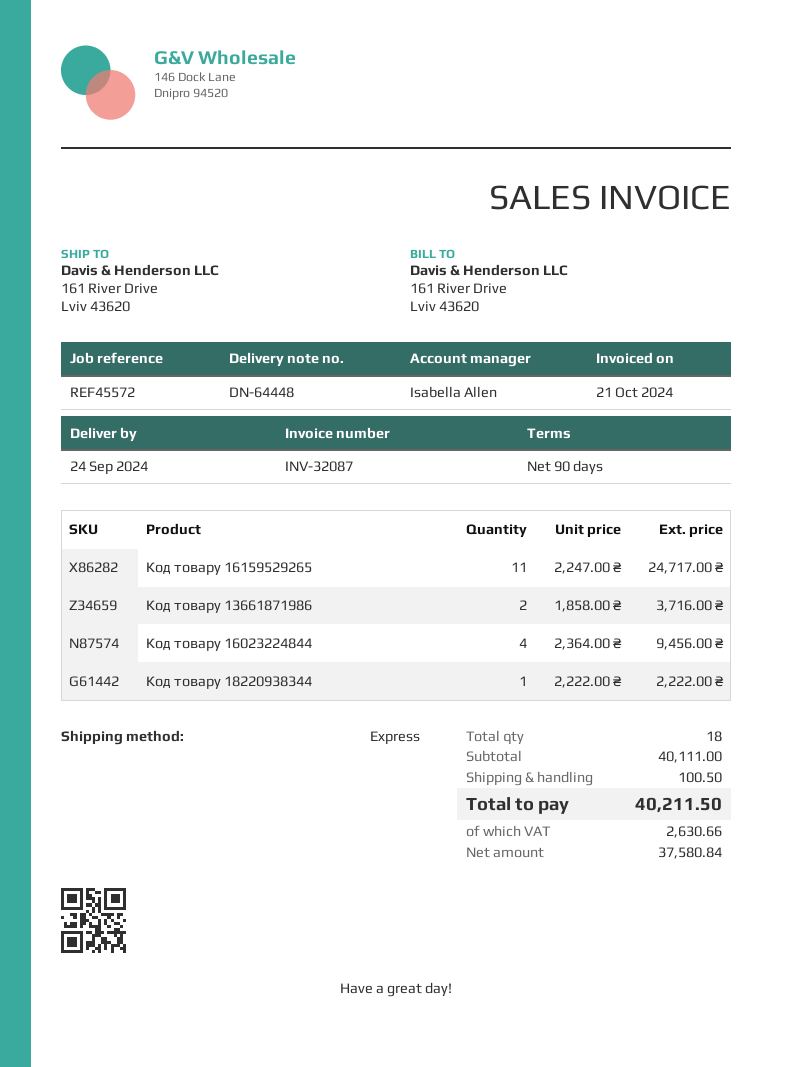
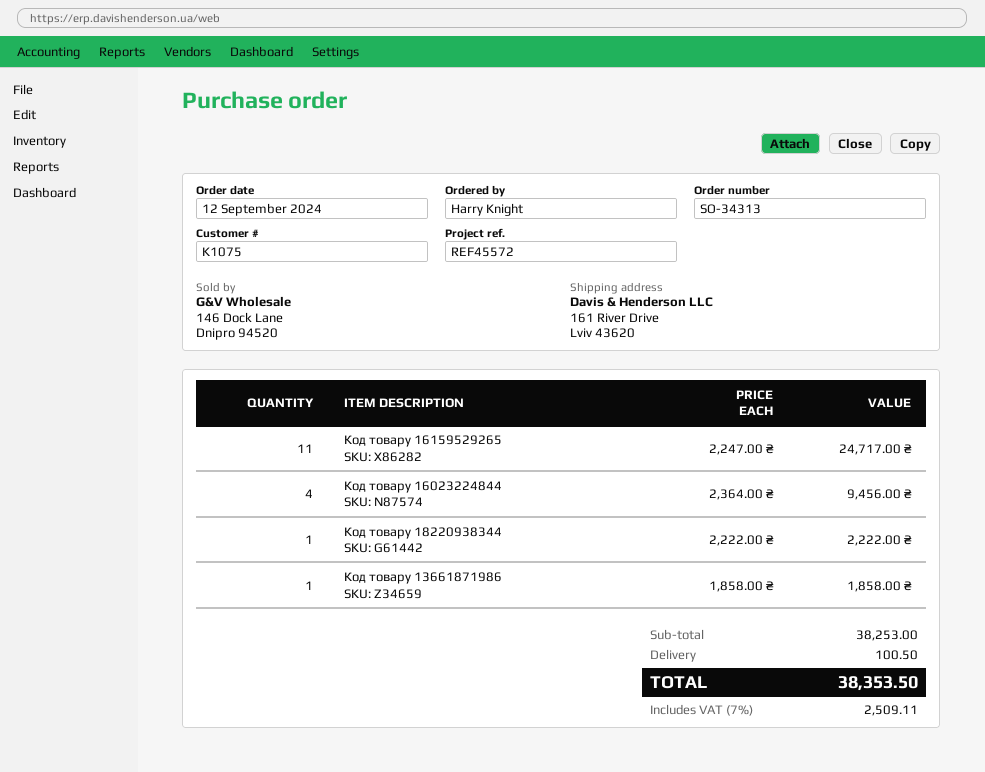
Код товару 13661871986: 2 x 1858.00 = 3716.00 -> 1 x 1858.00 = 1858.00
subtotal: 40111.00 -> 38253.00
tax: 2630.66 -> 2509.11
total: 40211.50 -> 38353.50

